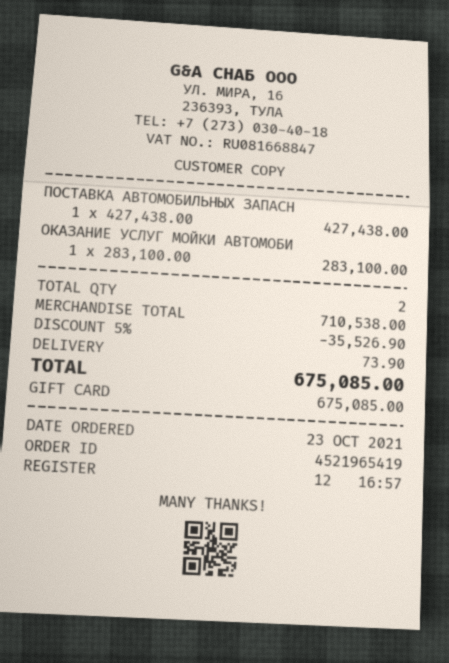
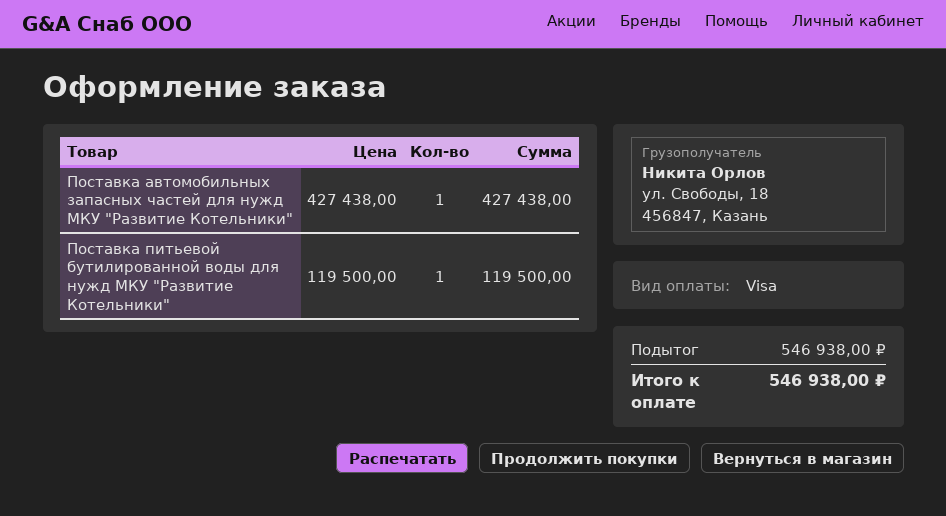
payment method: gift card -> Visa
ОКАЗАНИЕ УСЛУГ МОЙКИ АВТОМОБИ: 1 x 283100.00 = 283100.00 -> none
Поставка питьевой бутилированной воды для нужд МКУ "Развитие Котельники": none -> 1 x 119500.00 = 119500.00
subtotal: 710538.00 -> 546938.00
discount: 5% = 35526.90 -> none
shipping: 73.90 -> none
total: 675085.00 -> 546938.00

